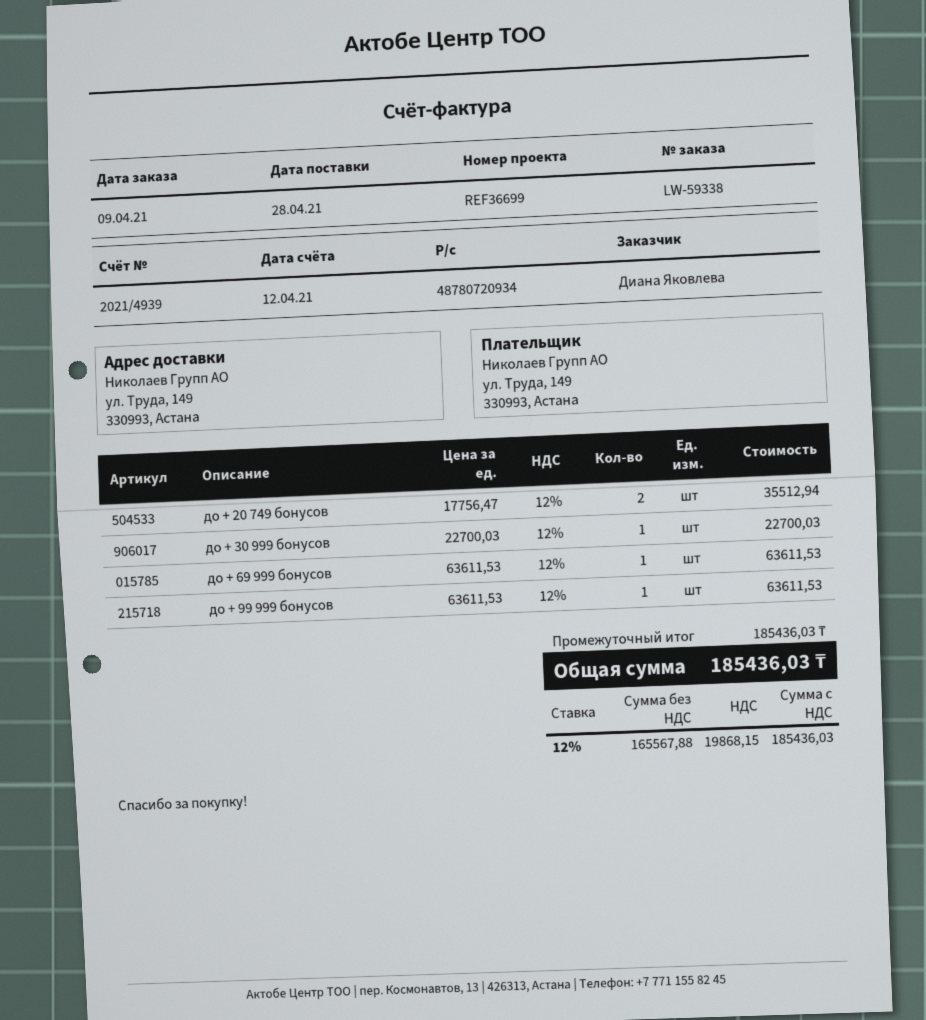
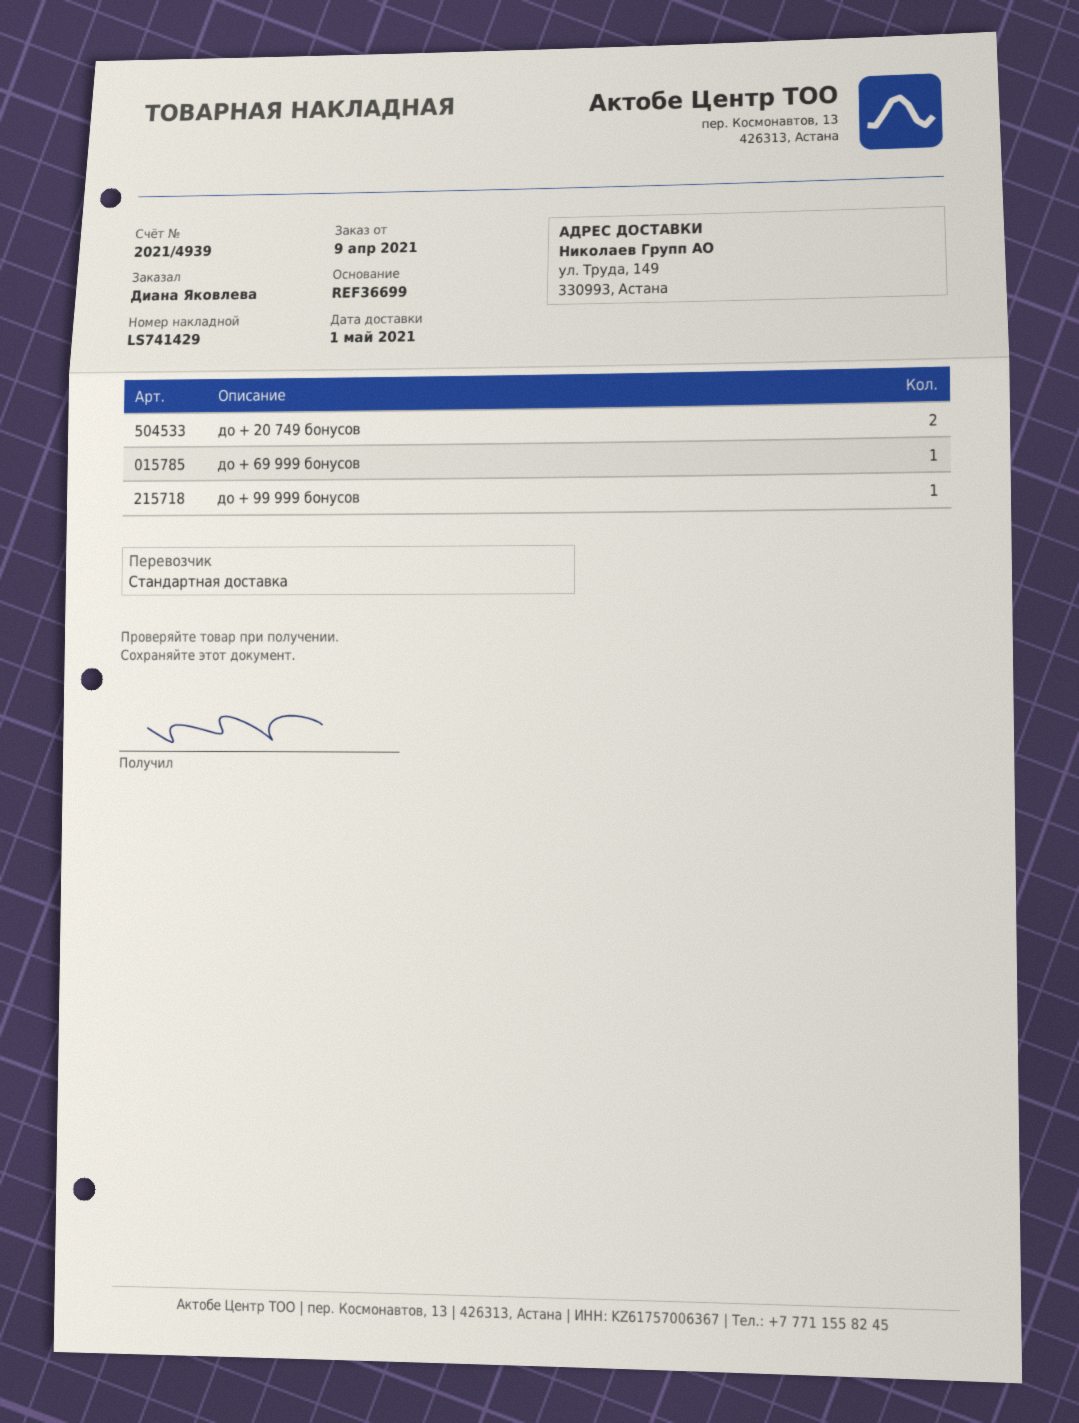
delivery date: 2021-04-28 -> 2021-05-01
до + 30 999 бонусов: 1 -> none

